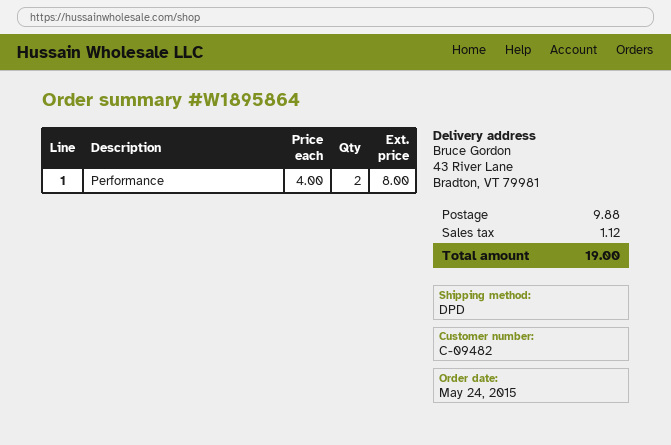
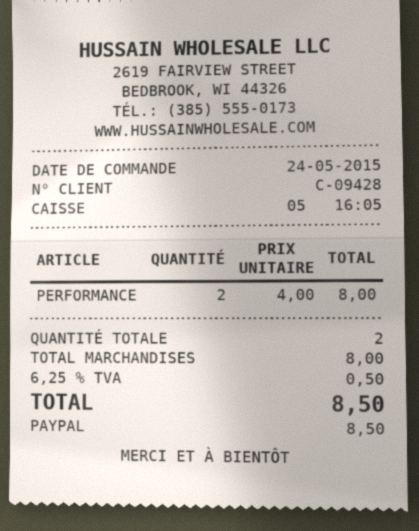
customer number: C-09482 -> C-09428
shipping: 9.88 -> none
tax: 1.12 -> 0.50
total: 19.00 -> 8.50

